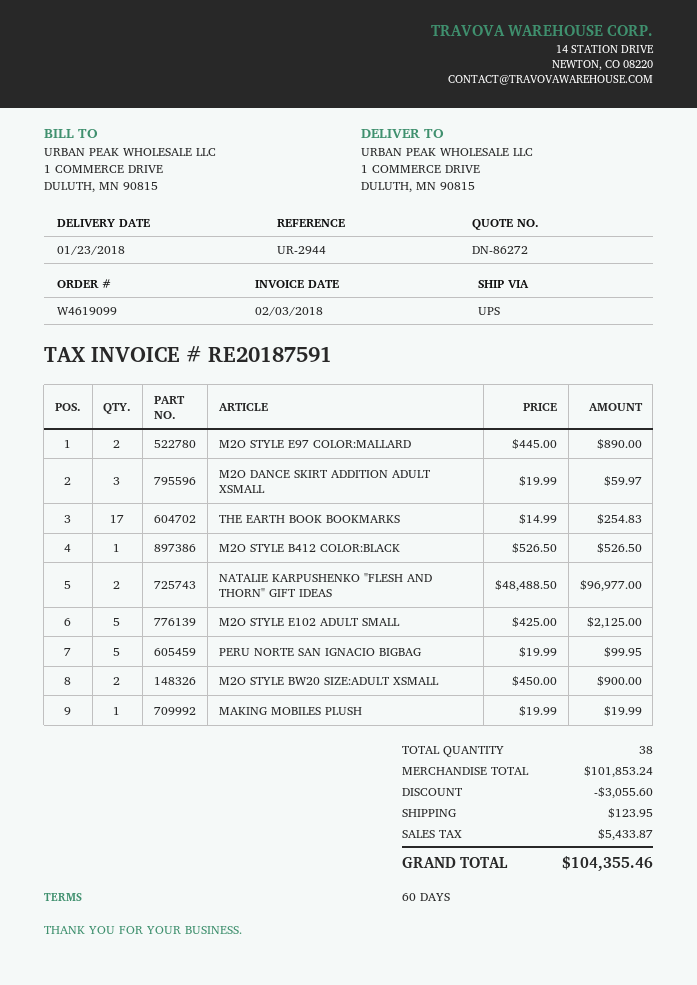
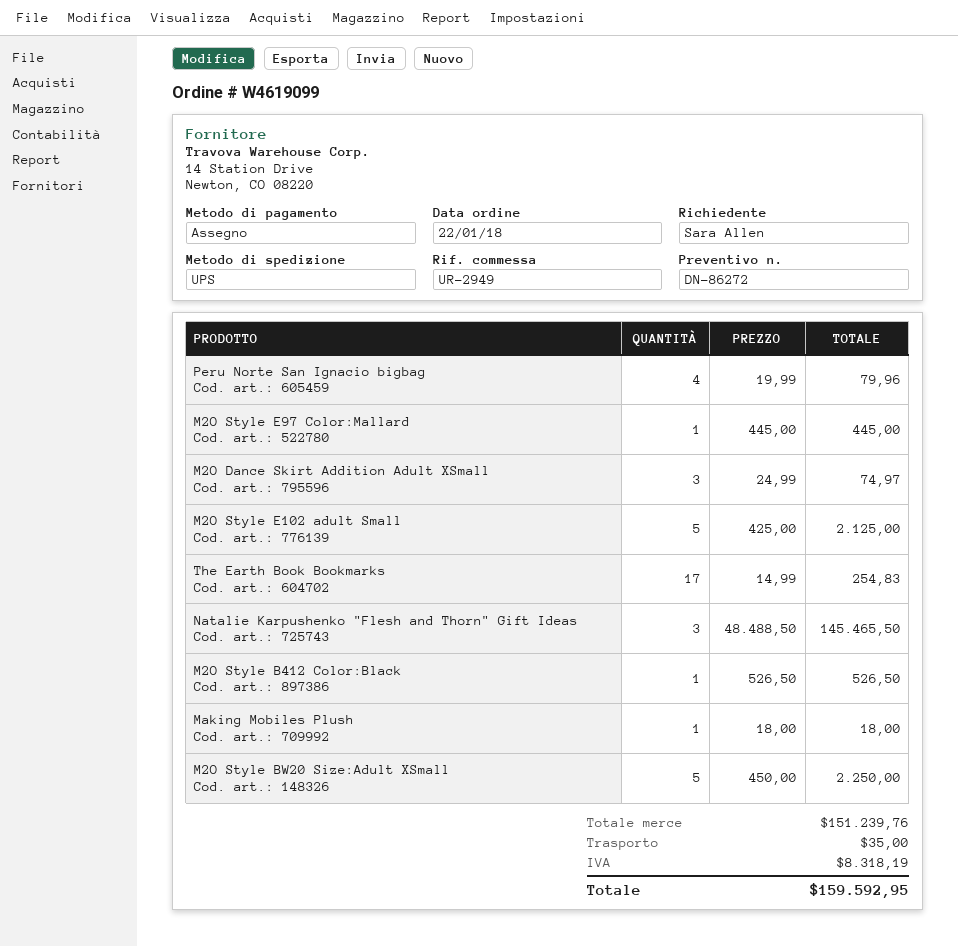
reference: UR-2944 -> UR-2949
M2O STYLE E97 COLOR:MALLARD: 2 x 445.00 = 890.00 -> 1 x 445.00 = 445.00
M2O DANCE SKIRT ADDITION ADULT XSMALL: 3 x 19.99 = 59.97 -> 3 x 24.99 = 74.97
NATALIE KARPUSHENKO "FLESH AND THORN" GIFT IDEAS: 2 x 48488.50 = 96977.00 -> 3 x 48488.50 = 145465.50
PERU NORTE SAN IGNACIO BIGBAG: 5 x 19.99 = 99.95 -> 4 x 19.99 = 79.96
M2O STYLE BW20 SIZE:ADULT XSMALL: 2 x 450.00 = 900.00 -> 5 x 450.00 = 2250.00
MAKING MOBILES PLUSH: 1 x 19.99 = 19.99 -> 1 x 18.00 = 18.00
subtotal: 101853.24 -> 151239.76
discount: 3055.60 -> none
shipping: 123.95 -> 35.00
tax: 5433.87 -> 8318.19
total: 104355.46 -> 159592.95

